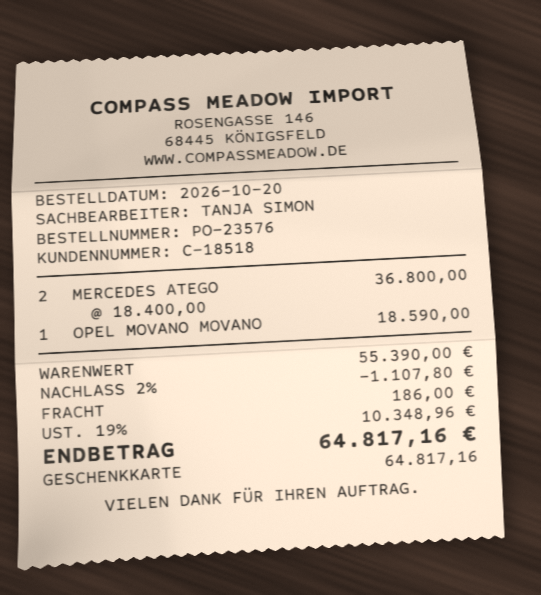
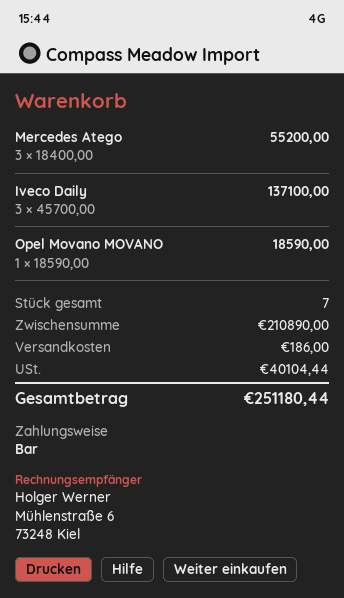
payment method: gift card -> cash
MERCEDES ATEGO: 2 x 18400.00 = 36800.00 -> 3 x 18400.00 = 55200.00
Iveco Daily: none -> 3 x 45700.00 = 137100.00
subtotal: 55390.00 -> 210890.00
discount: 2% = 1107.80 -> none
tax: 10348.96 -> 40104.44
total: 64817.16 -> 251180.44

